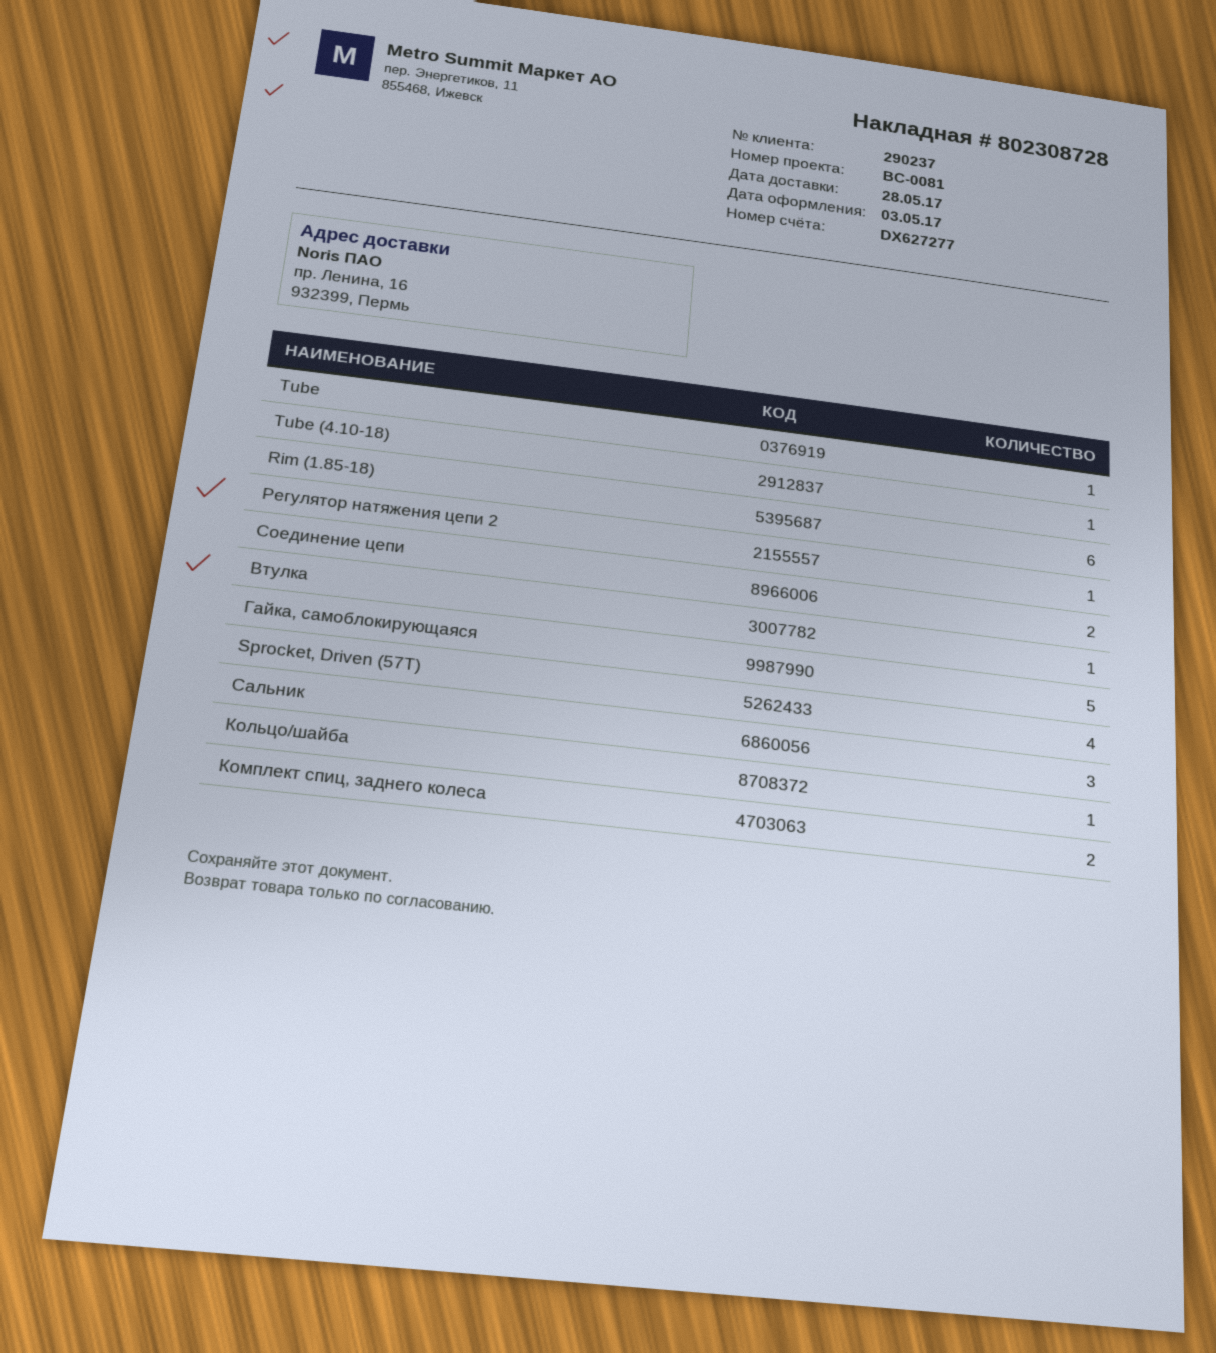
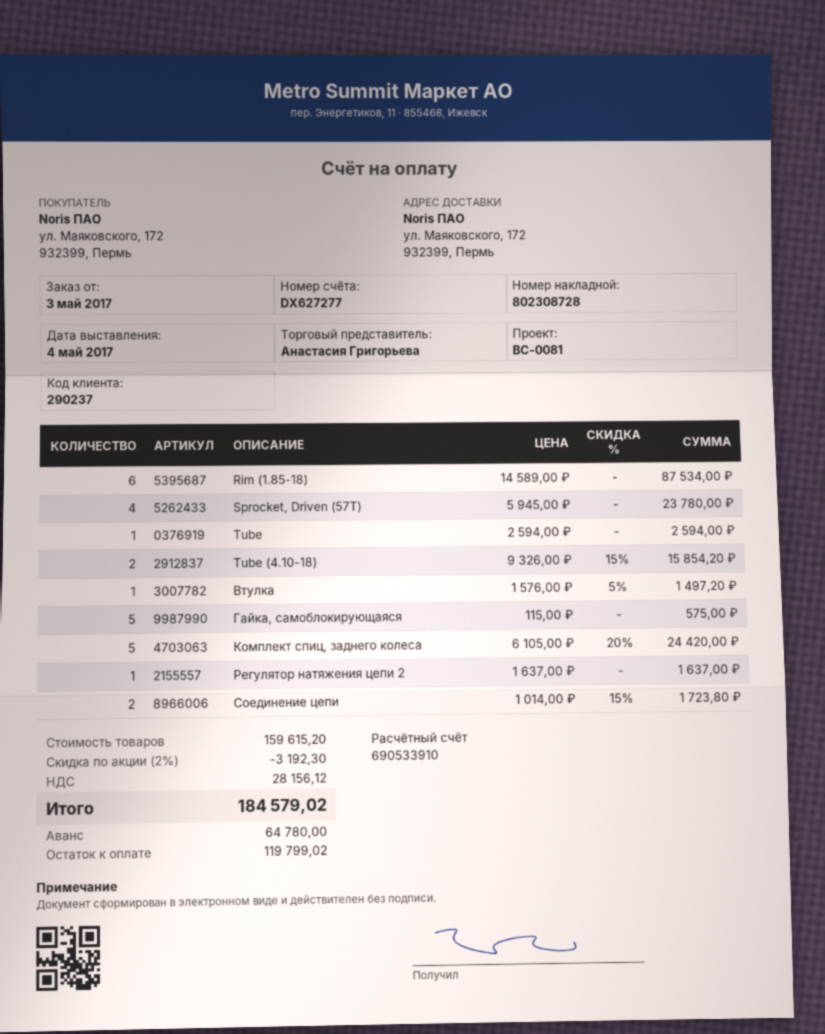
ship to: пр. Ленина, 16, 932399, Пермь -> ул. Маяковского, 172, 932399, Пермь
Tube (4.10-18): 1 -> 2
Сальник: 3 -> none
Кольцо/шайба: 1 -> none
Комплект спиц, заднего колеса: 2 -> 5

